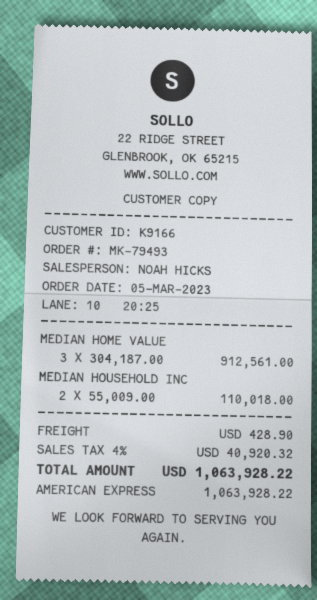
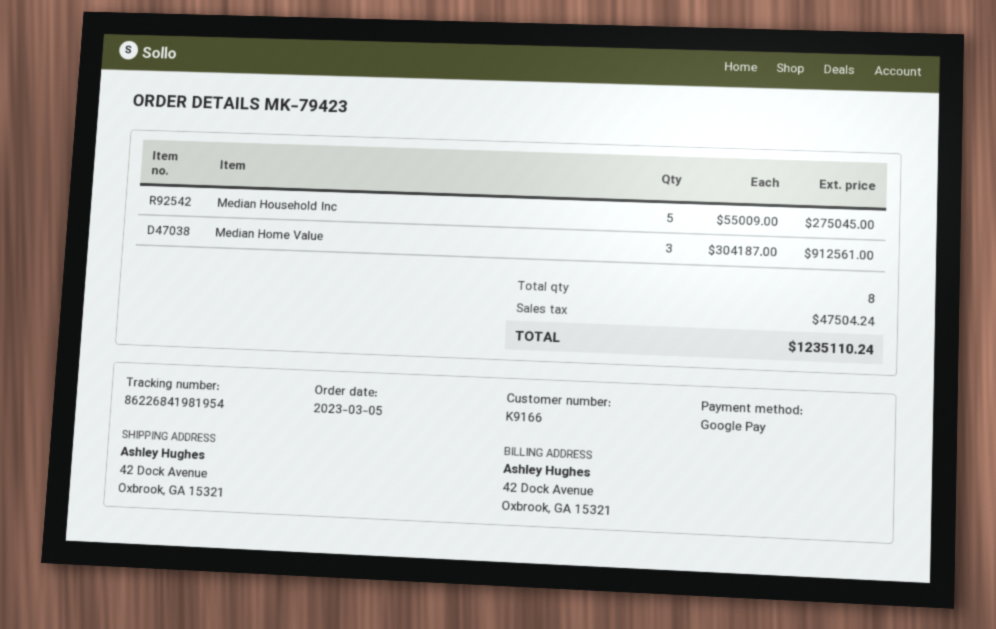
order number: MK-79493 -> MK-79423
payment method: American Express -> Google Pay
MEDIAN HOUSEHOLD INC: 2 x 55009.00 = 110018.00 -> 5 x 55009.00 = 275045.00
shipping: 428.90 -> none
tax: 40920.32 -> 47504.24
total: 1063928.22 -> 1235110.24

